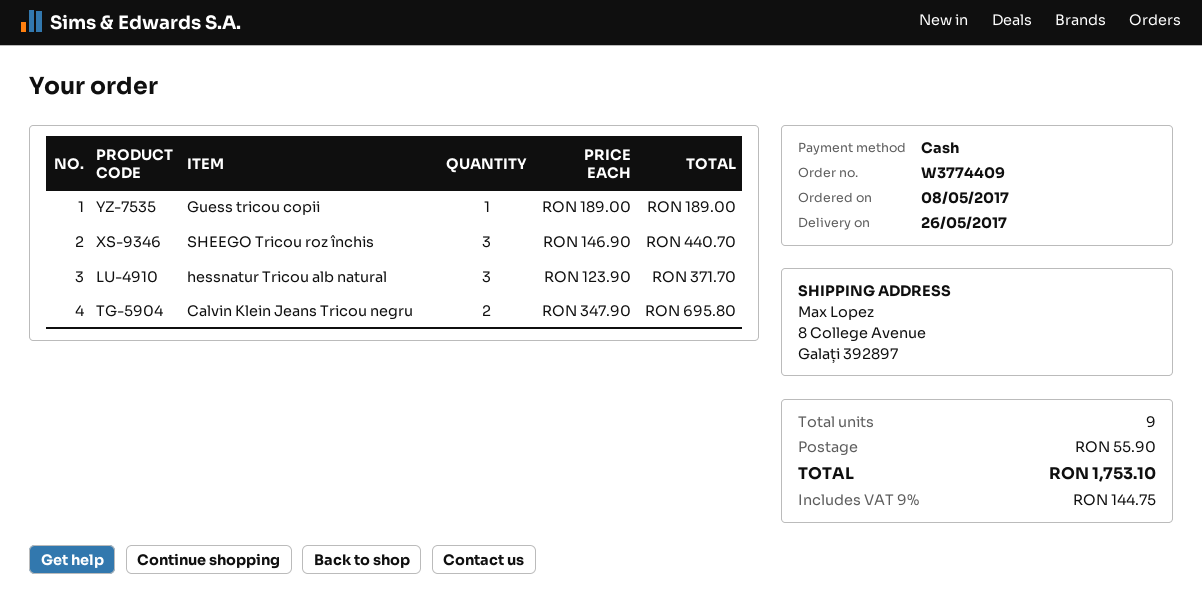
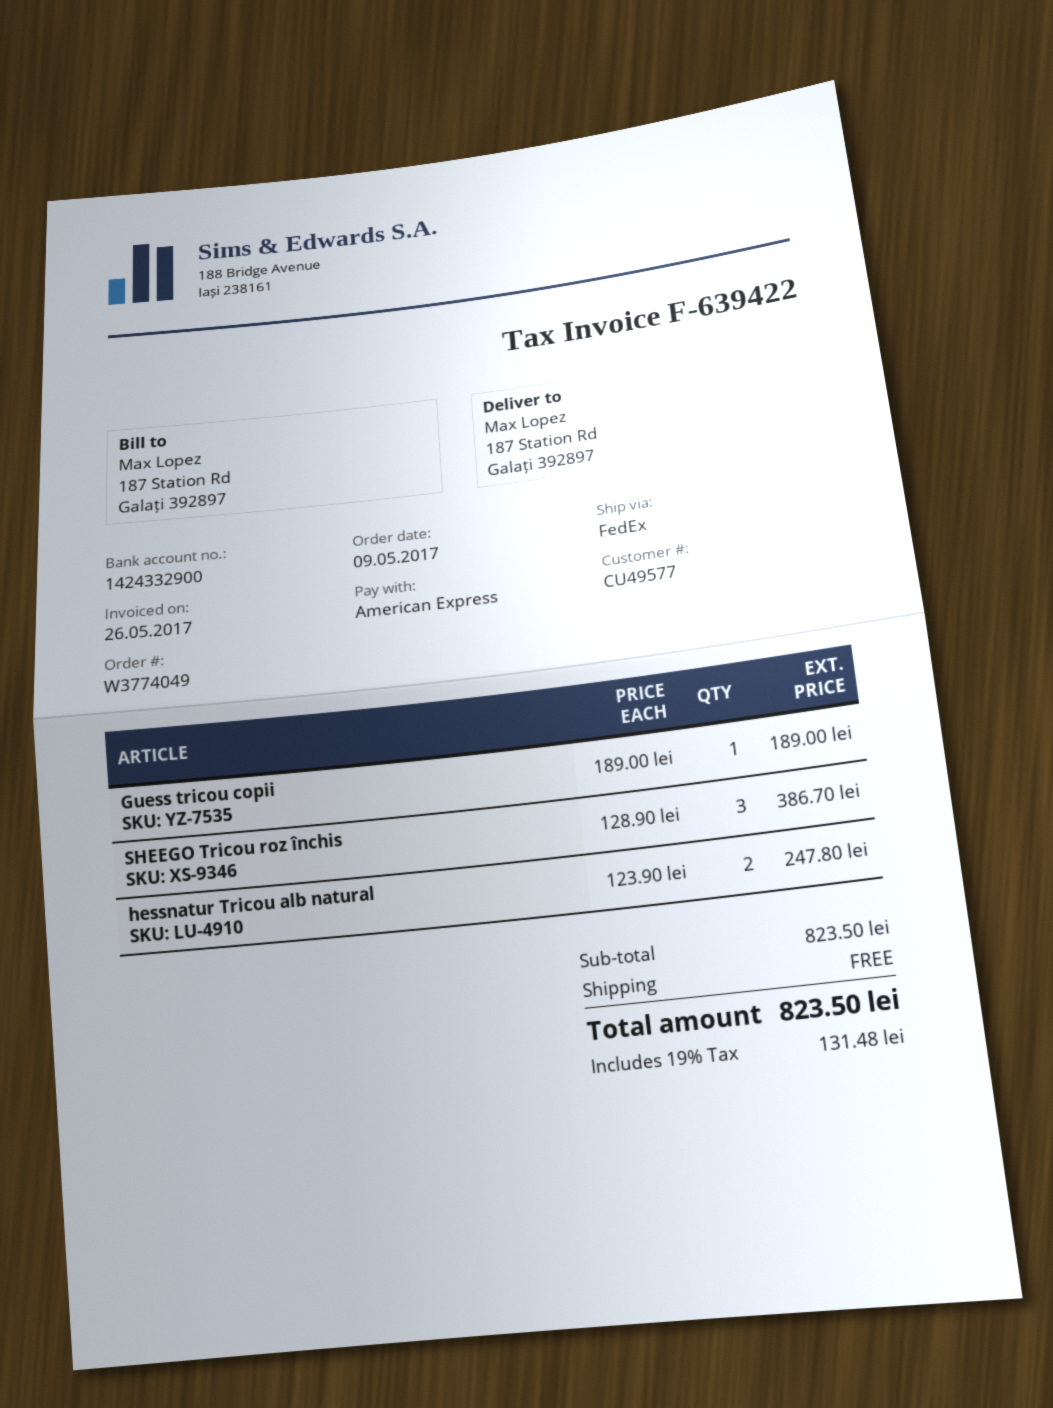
order number: W3774409 -> W3774049
order date: 2017-05-08 -> 2017-05-09
payment method: cash -> American Express
ship to: 8 College Avenue, Galați 392897 -> 187 Station Rd, Galați 392897
SHEEGO Tricou roz închis: 3 x 146.90 = 440.70 -> 3 x 128.90 = 386.70
hessnatur Tricou alb natural: 3 x 123.90 = 371.70 -> 2 x 123.90 = 247.80
Calvin Klein Jeans Tricou negru: 2 x 347.90 = 695.80 -> none
shipping: 55.90 -> 0.00
tax: 9% = 144.75 -> 19% = 131.48
total: 1753.10 -> 823.50

